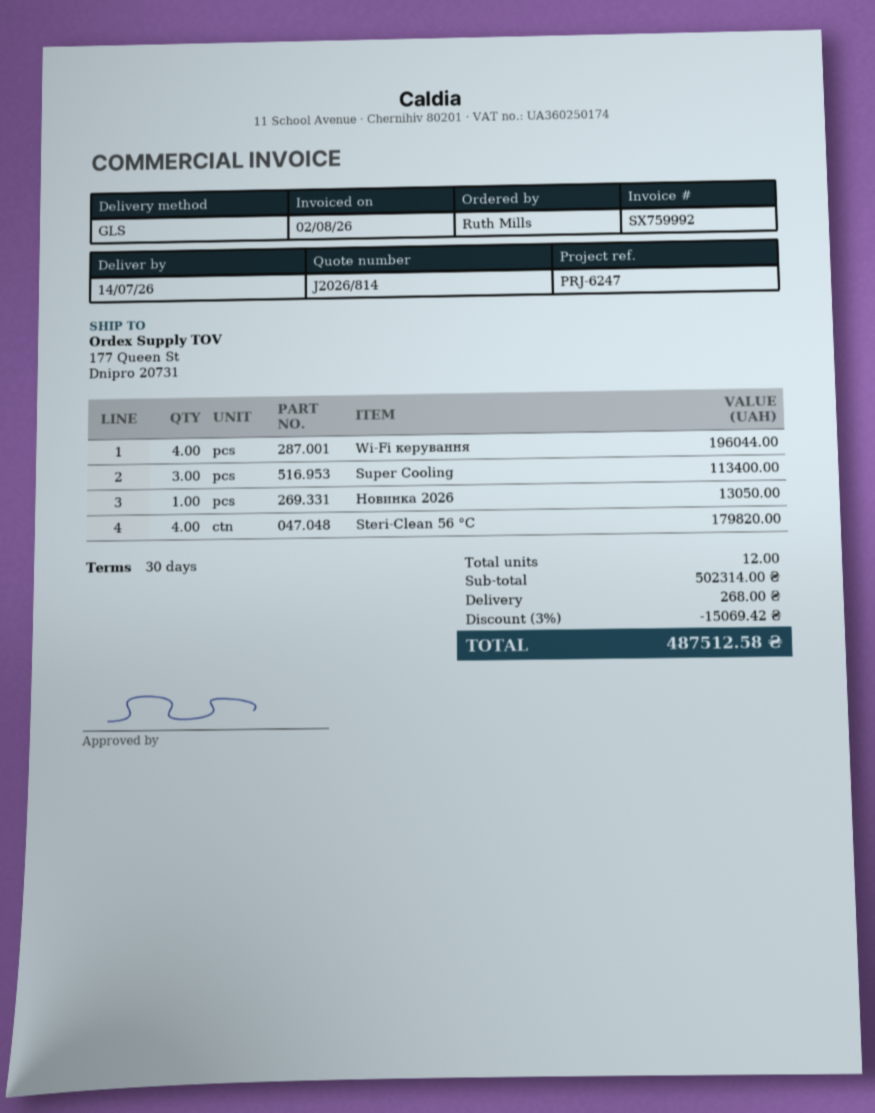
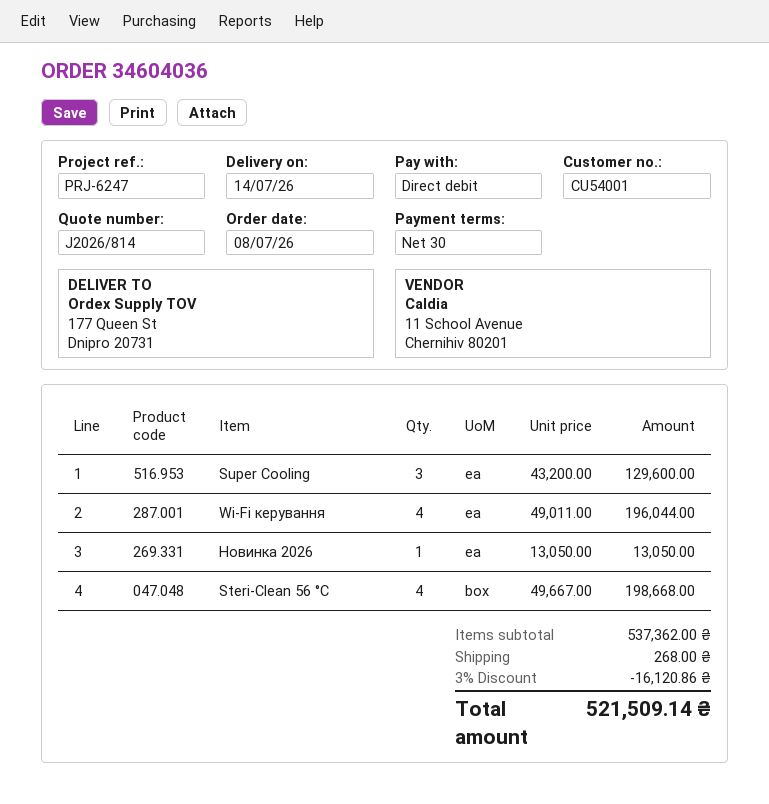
Super Cooling: 3 for 113400.00 -> 3 for 129600.00
Steri-Clean 56 °C: 4 for 179820.00 -> 4 for 198668.00
subtotal: 502314.00 -> 537362.00
discount: 3% = 15069.42 -> 3% = 16120.86
total: 487512.58 -> 521509.14

